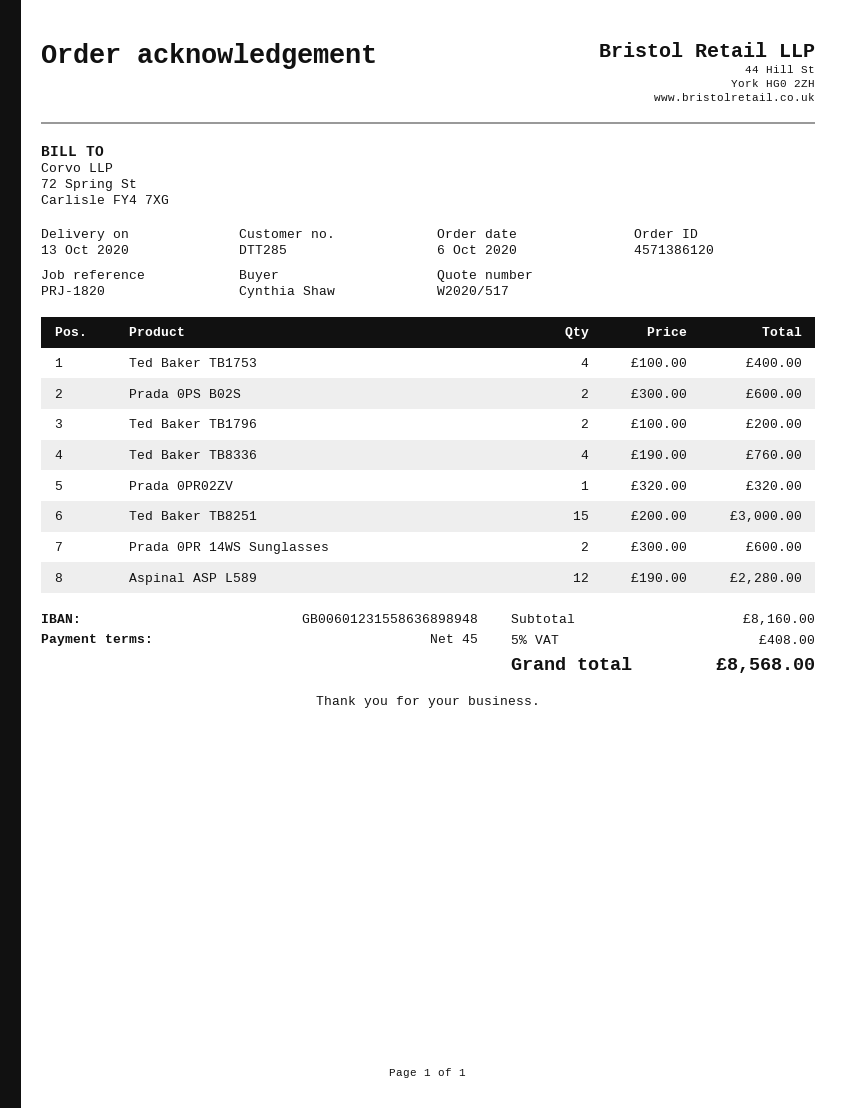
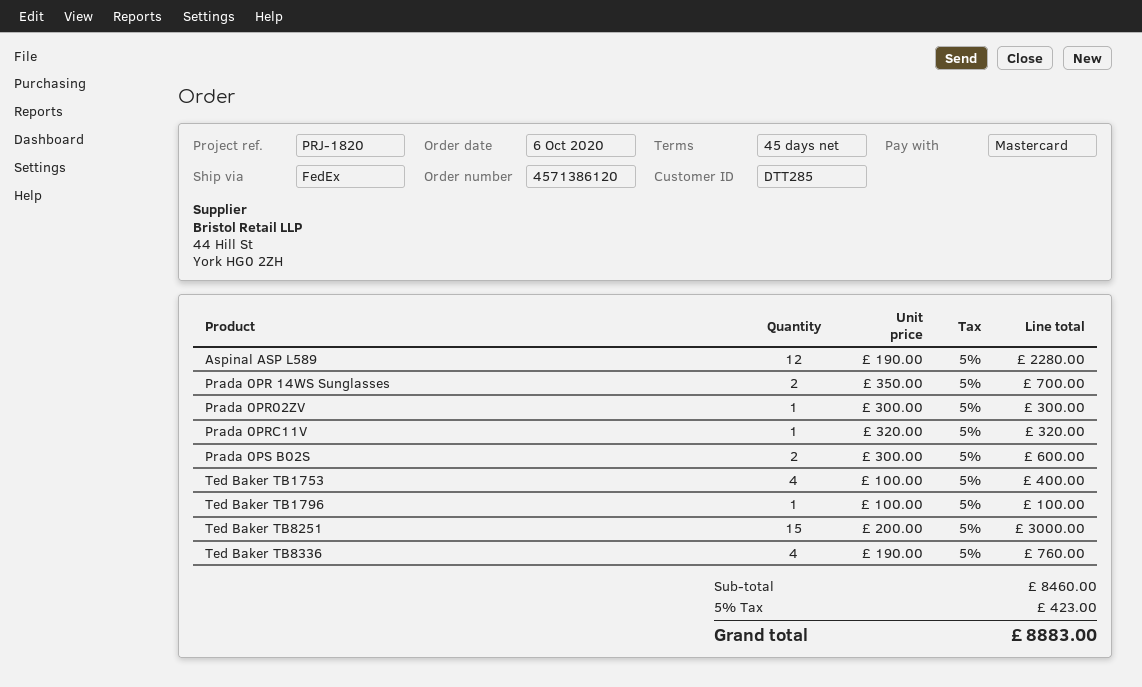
Ted Baker TB1796: 2 x 100.00 = 200.00 -> 1 x 100.00 = 100.00
Prada 0PR02ZV: 1 x 320.00 = 320.00 -> 1 x 300.00 = 300.00
Prada 0PR 14WS Sunglasses: 2 x 300.00 = 600.00 -> 2 x 350.00 = 700.00
Prada 0PRC11V: none -> 1 x 320.00 = 320.00
subtotal: 8160.00 -> 8460.00
tax: 5% = 408.00 -> 5% = 423.00
total: 8568.00 -> 8883.00

